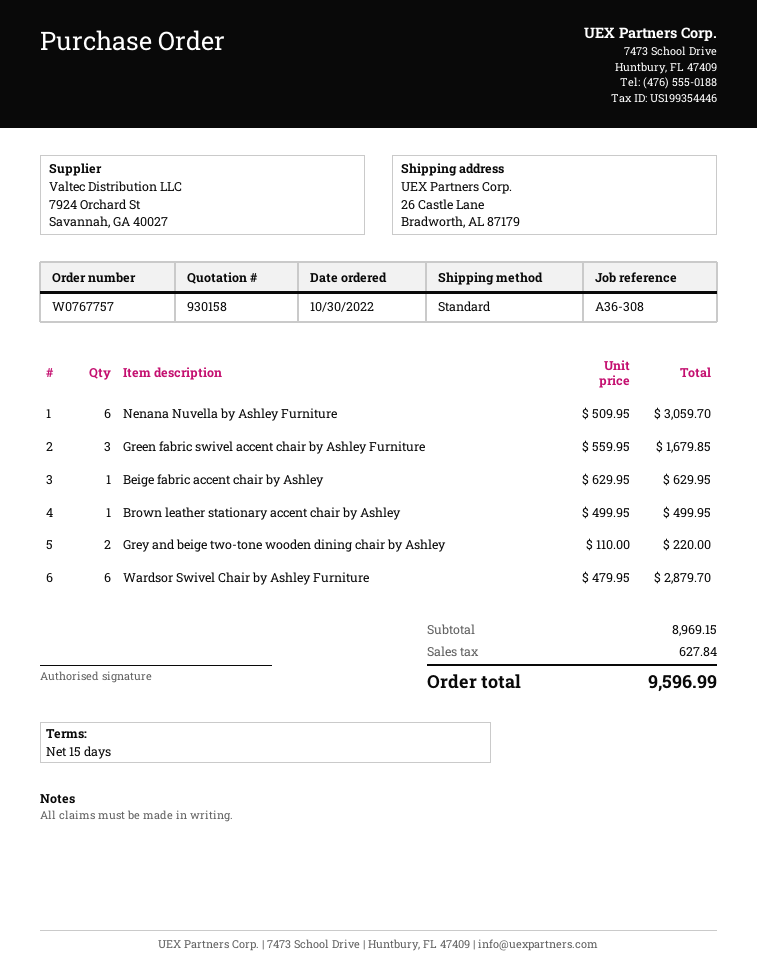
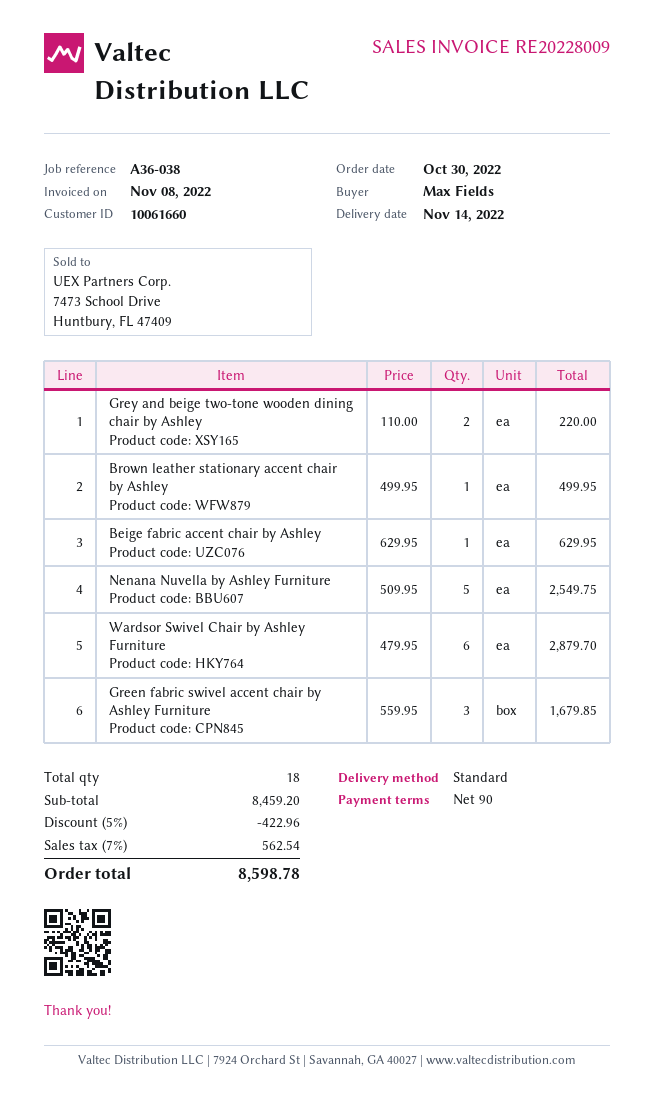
payment terms: 15 days -> 90 days
reference: A36-308 -> A36-038
Nenana Nuvella by Ashley Furniture: 6 x 509.95 = 3059.70 -> 5 x 509.95 = 2549.75
subtotal: 8969.15 -> 8459.20
discount: none -> 5% = 422.96
tax: 627.84 -> 562.54
total: 9596.99 -> 8598.78

